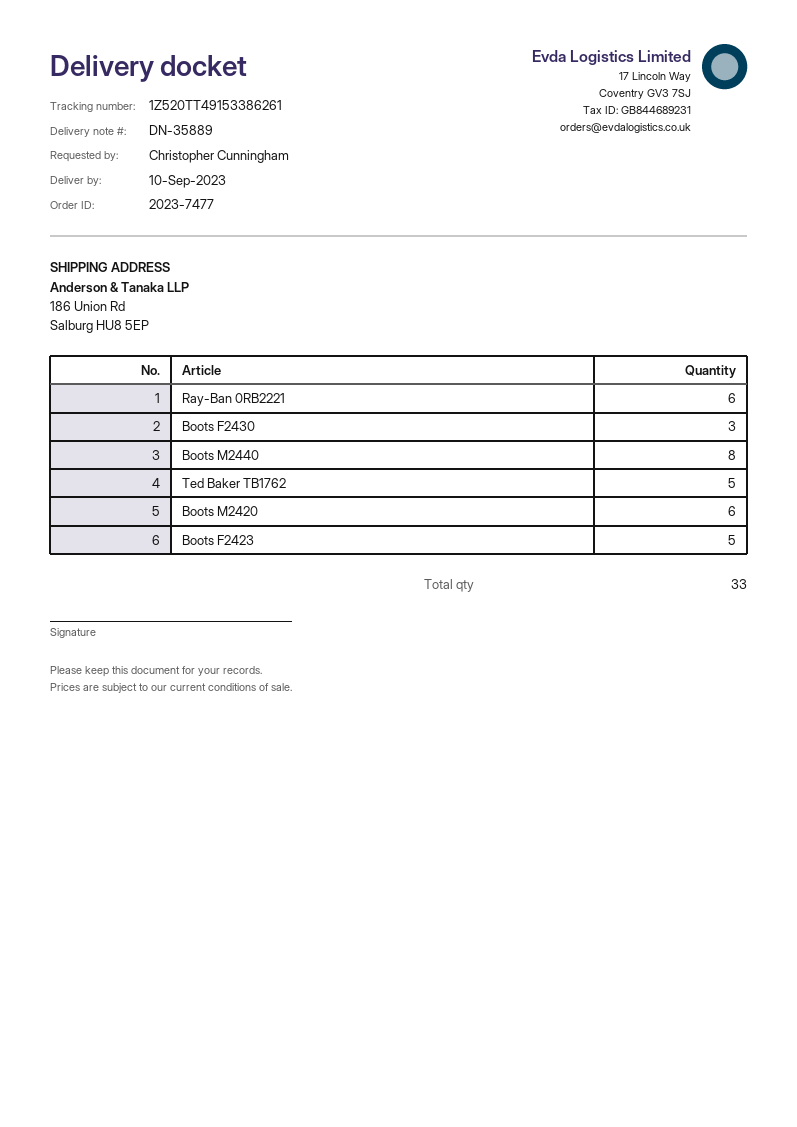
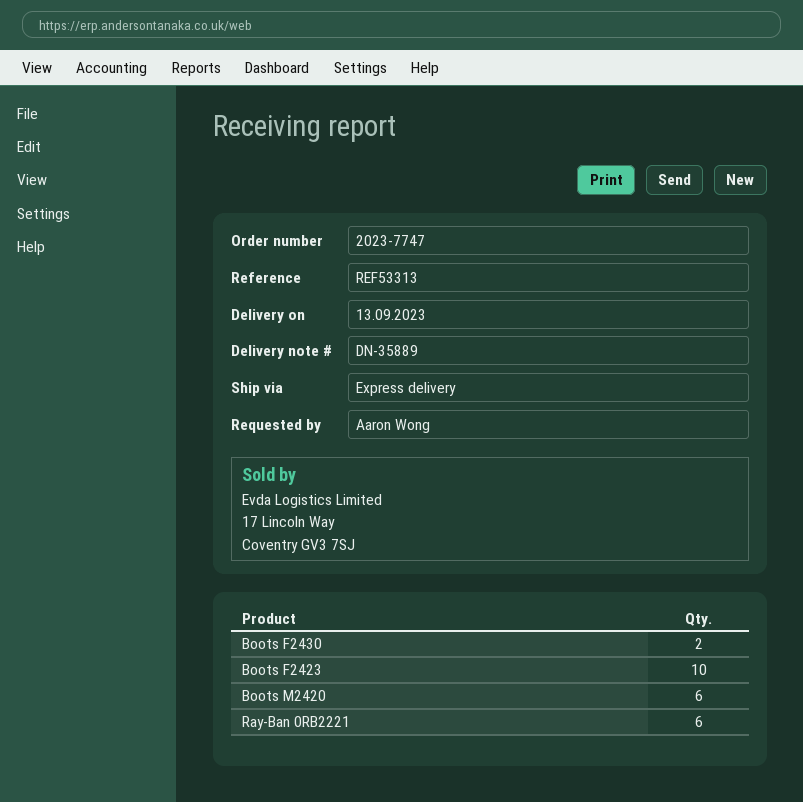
order number: 2023-7477 -> 2023-7747
delivery date: 2023-09-10 -> 2023-09-13
ordered by: Christopher Cunningham -> Aaron Wong
Boots F2430: 3 -> 2
Boots M2440: 8 -> none
Ted Baker TB1762: 5 -> none
Boots F2423: 5 -> 10

